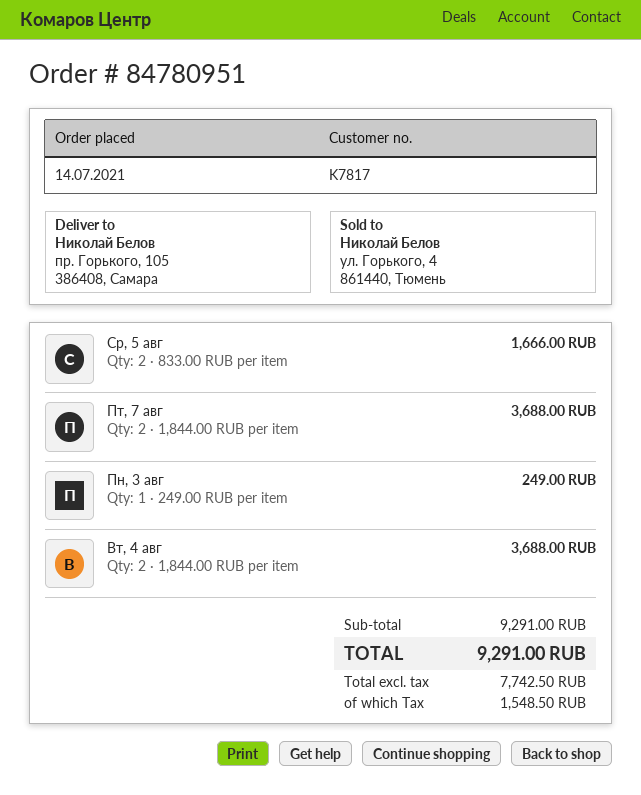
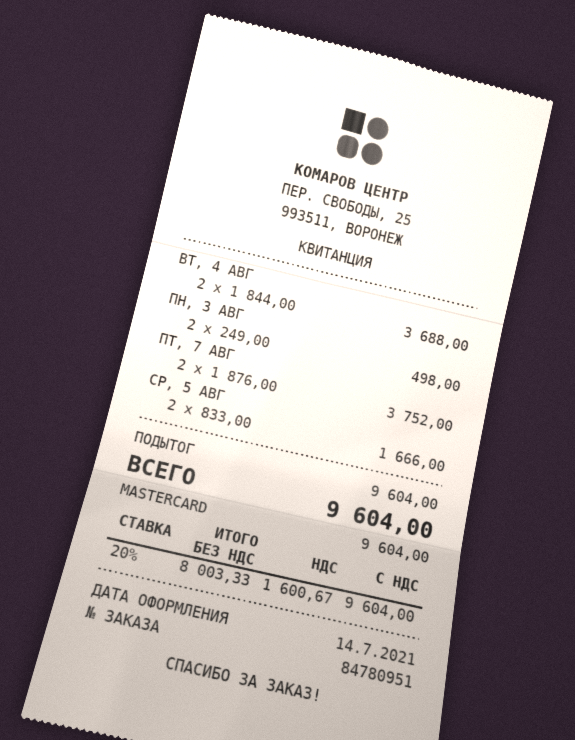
Пт, 7 авг: 2 x 1844.00 = 3688.00 -> 2 x 1876.00 = 3752.00
Пн, 3 авг: 1 x 249.00 = 249.00 -> 2 x 249.00 = 498.00
subtotal: 9291.00 -> 9604.00
net: 7742.50 -> 8003.33
tax: 1548.50 -> 1600.67
total: 9291.00 -> 9604.00

